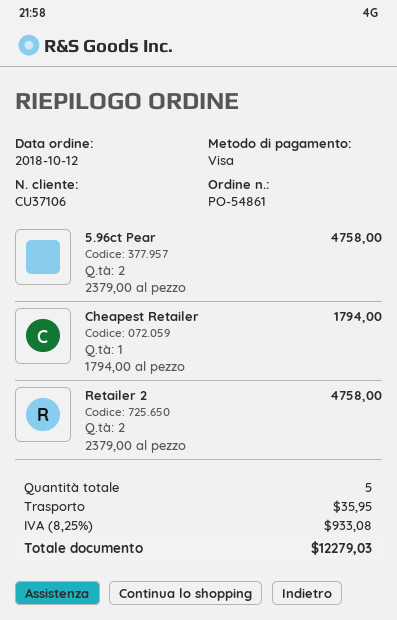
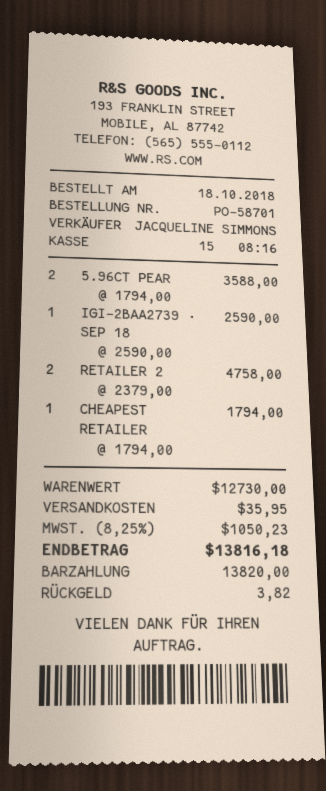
order number: PO-54861 -> PO-58701
order date: 2018-10-12 -> 2018-10-18
payment method: Visa -> cash
5.96ct Pear: 2 x 2379.00 = 4758.00 -> 2 x 1794.00 = 3588.00
IGI-2BAA2739 · SEP 18: none -> 1 x 2590.00 = 2590.00
tax: 8.25% = 933.08 -> 8.25% = 1050.23
total: 12279.03 -> 13816.18

